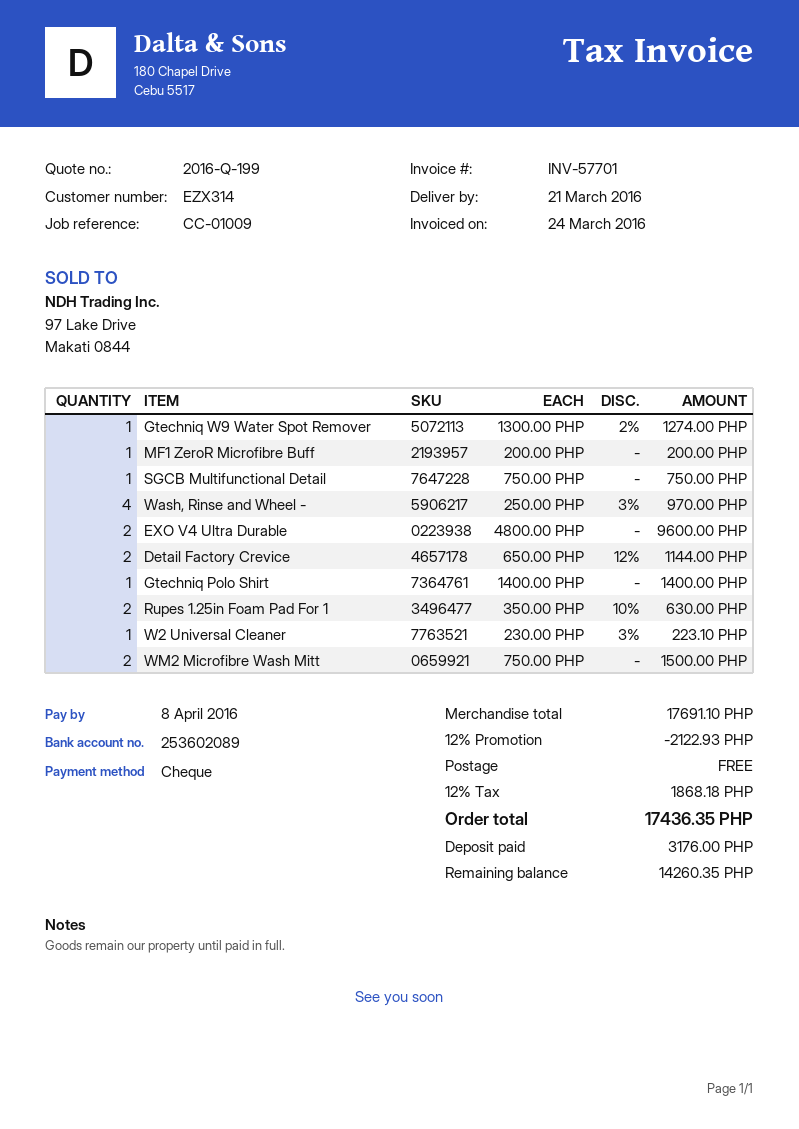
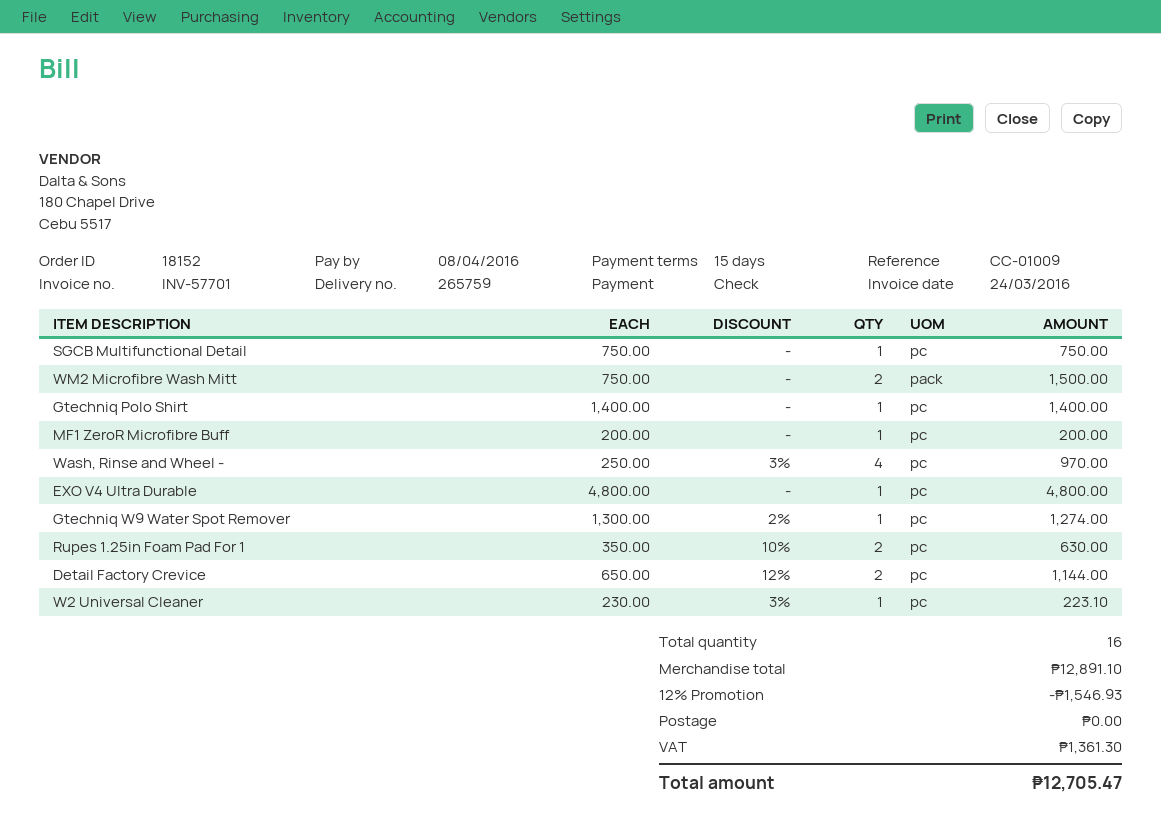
EXO V4 Ultra Durable: 2 x 4800.00 = 9600.00 -> 1 x 4800.00 = 4800.00
subtotal: 17691.10 -> 12891.10
discount: 12% = 2122.93 -> 12% = 1546.93
tax: 1868.18 -> 1361.30
total: 17436.35 -> 12705.47

